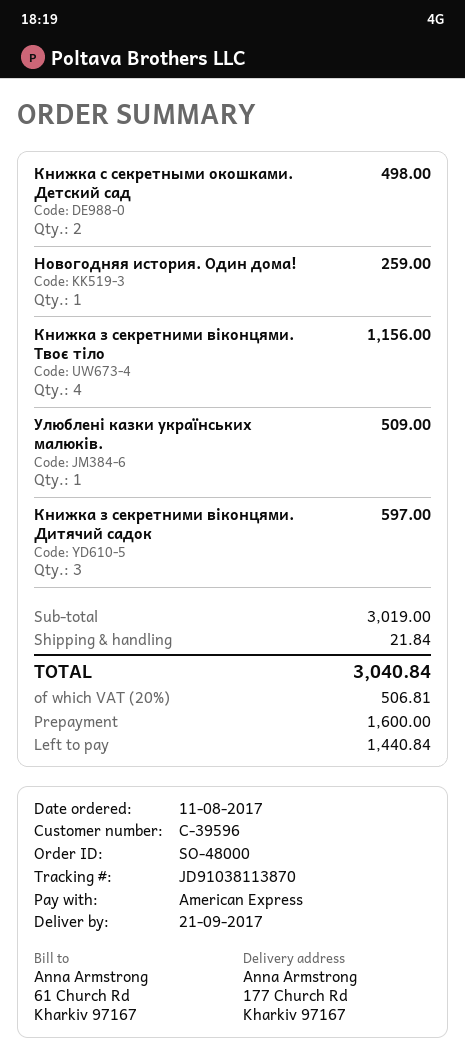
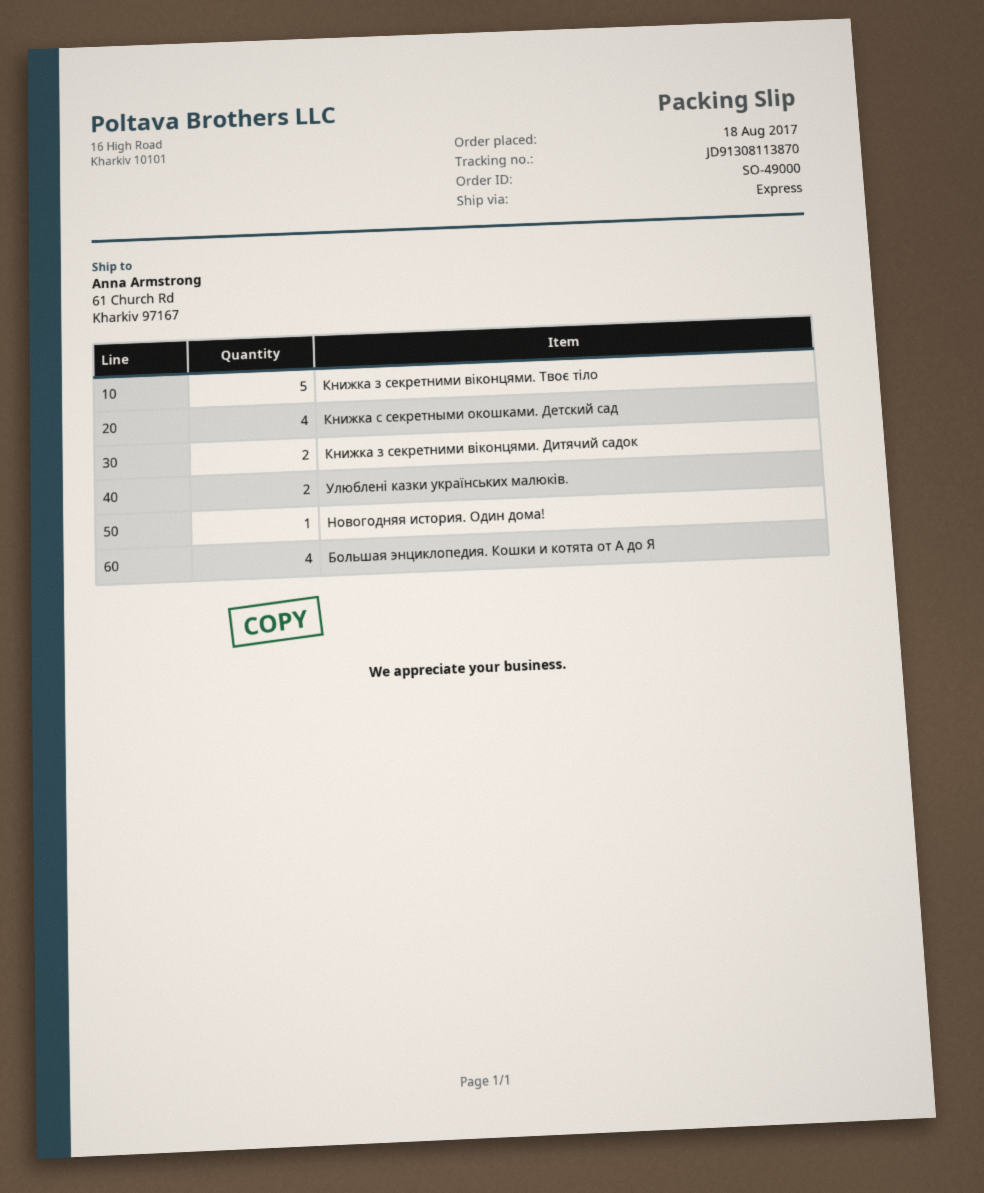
order number: SO-48000 -> SO-49000
order date: 2017-08-11 -> 2017-08-18
tracking number: JD91038113870 -> JD91308113870
ship to: 177 Church Rd, Kharkiv 97167 -> 61 Church Rd, Kharkiv 97167
Книжка с секретными окошками. Детский сад: 2 -> 4
Книжка з секретними віконцями. Твоє тіло: 4 -> 5
Улюблені казки українських малюків.: 1 -> 2
Книжка з секретними віконцями. Дитячий садок: 3 -> 2
Большая энциклопедия. Кошки и котята от А до Я: none -> 4

